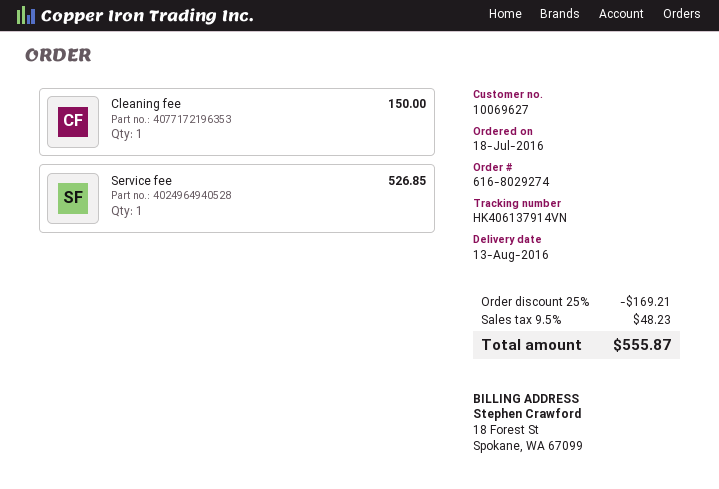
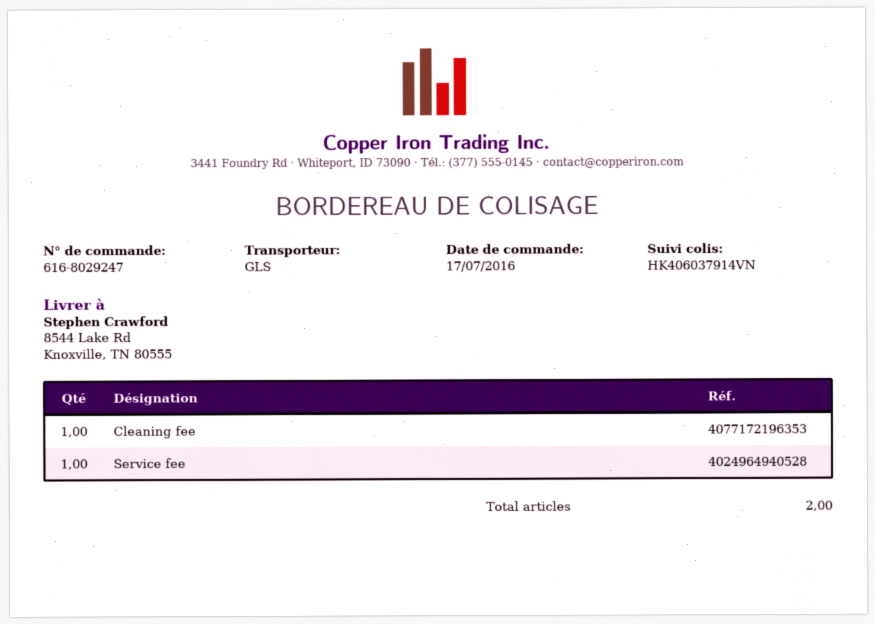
order number: 616-8029274 -> 616-8029247
order date: 2016-07-18 -> 2016-07-17
tracking number: HK406137914VN -> HK406037914VN

